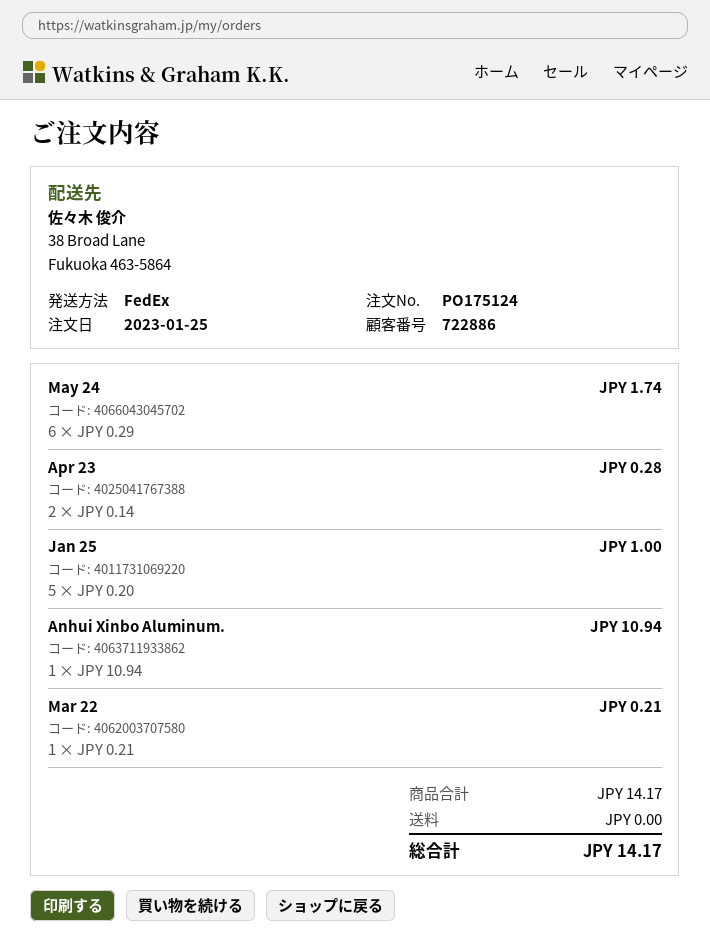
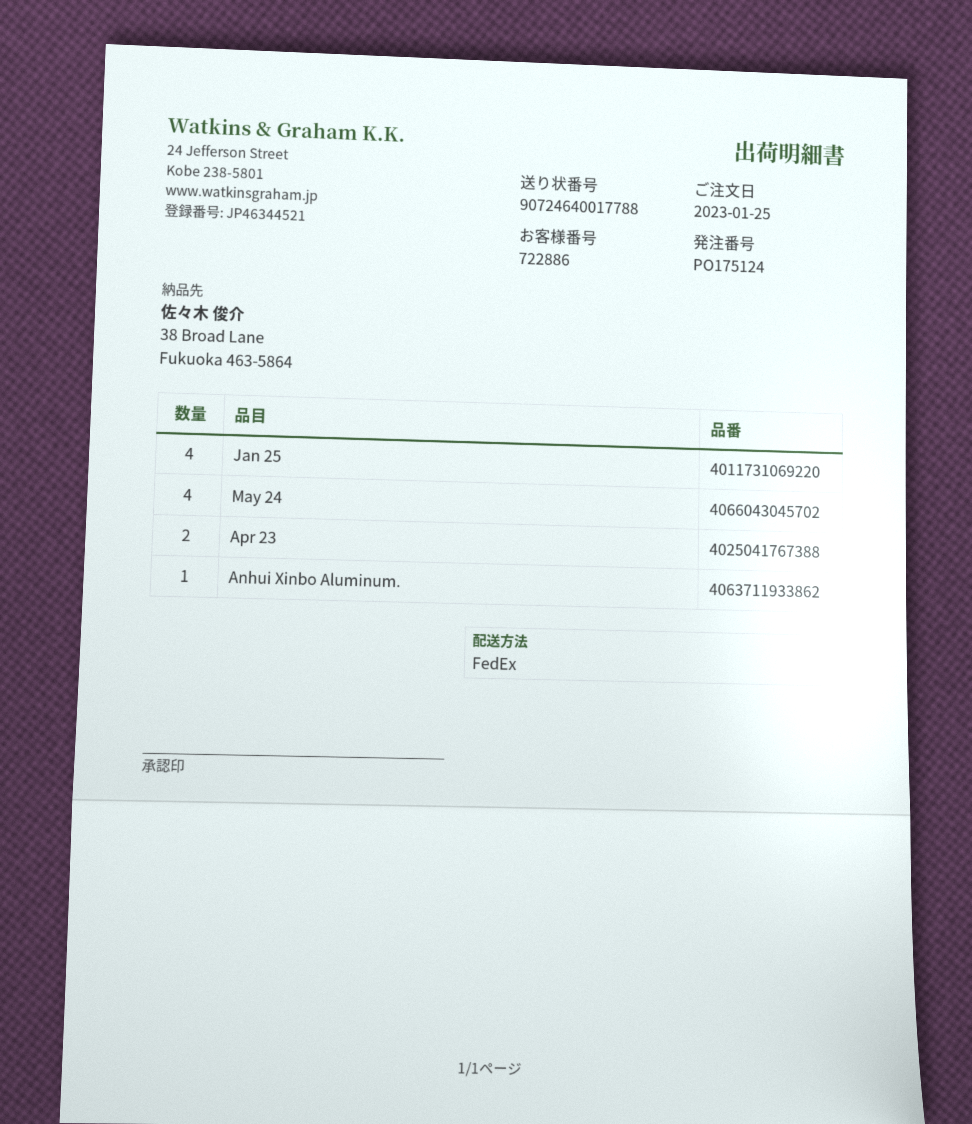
May 24: 6 -> 4
Jan 25: 5 -> 4
Mar 22: 1 -> none

